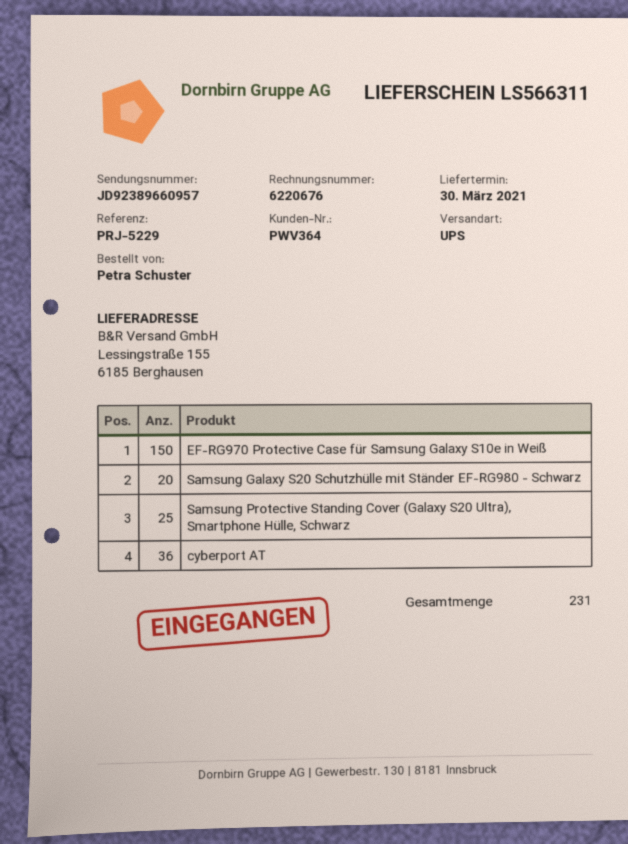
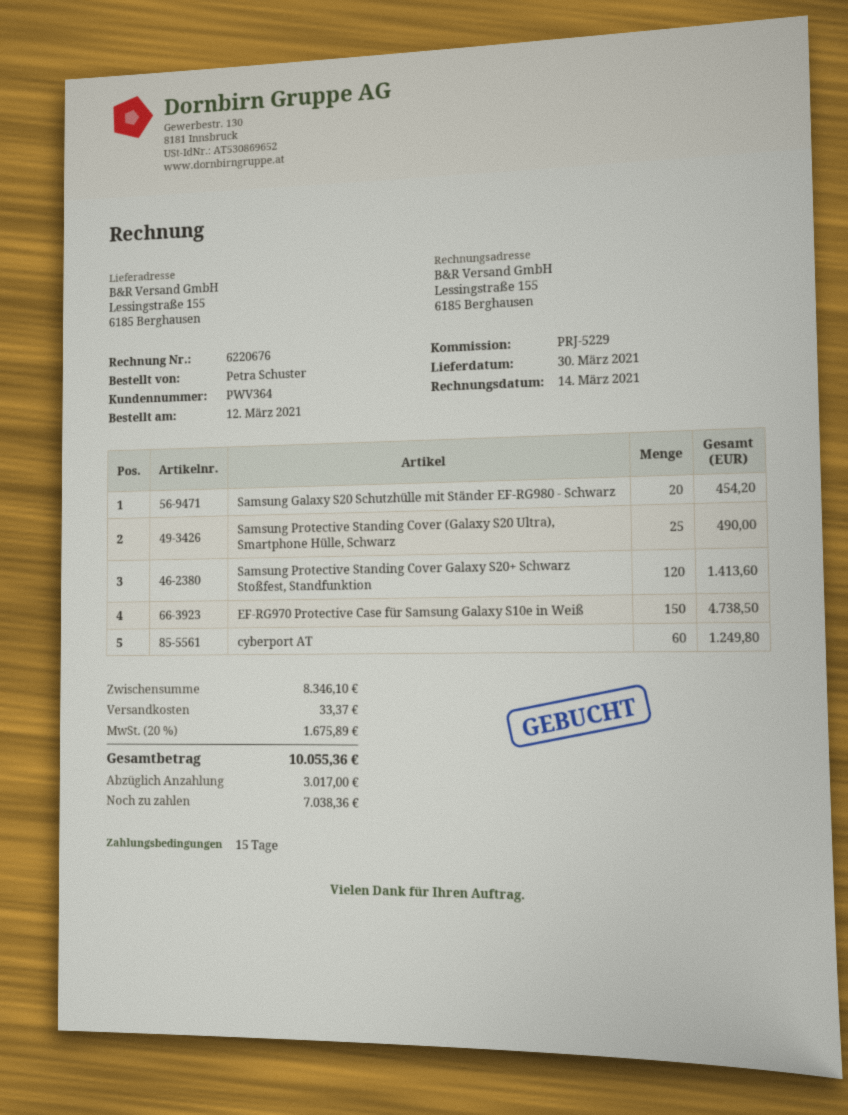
cyberport AT: 36 -> 60
Samsung Protective Standing Cover Galaxy S20+ Schwarz Stoßfest, Standfunktion: none -> 120

